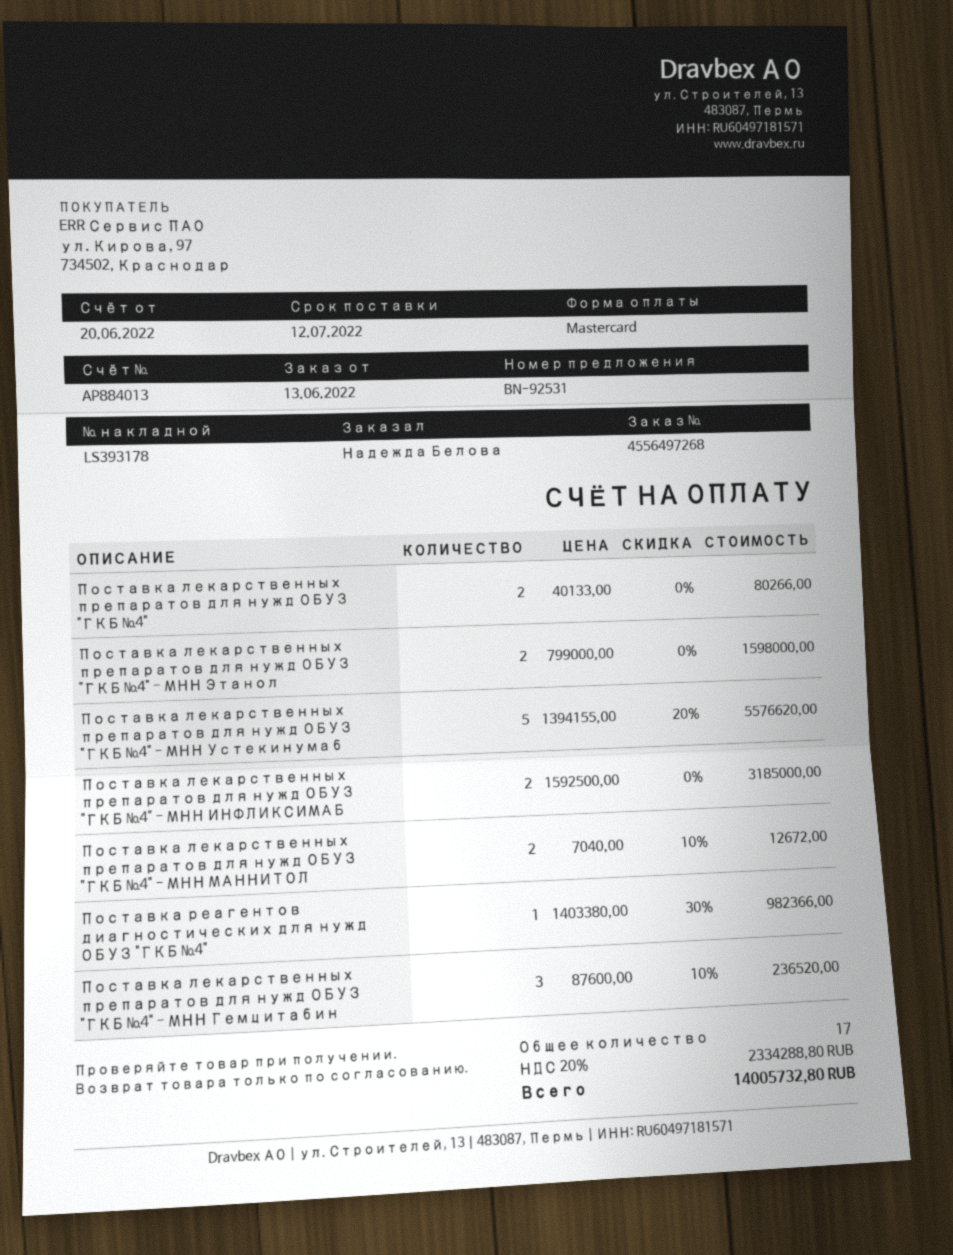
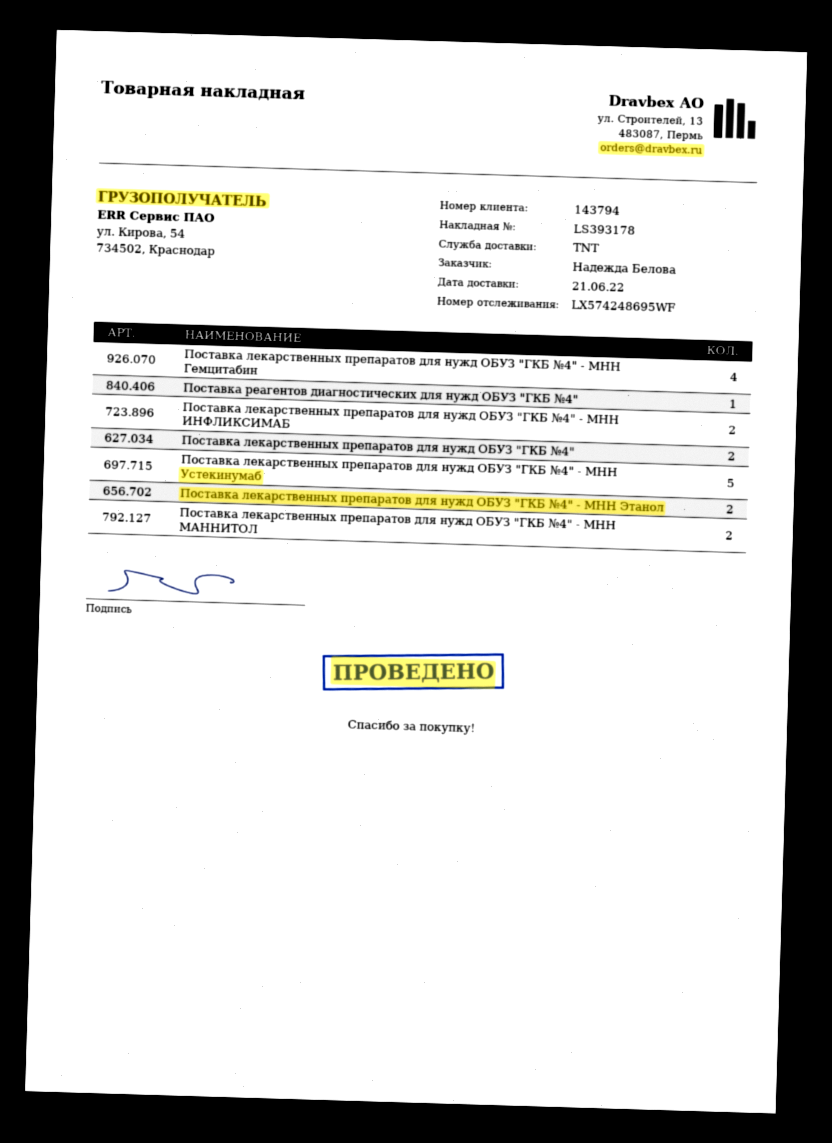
delivery date: 2022-07-12 -> 2022-06-21
Поставка лекарственных препаратов для нужд ОБУЗ "ГКБ №4" - МНН Гемцитабин: 3 -> 4

